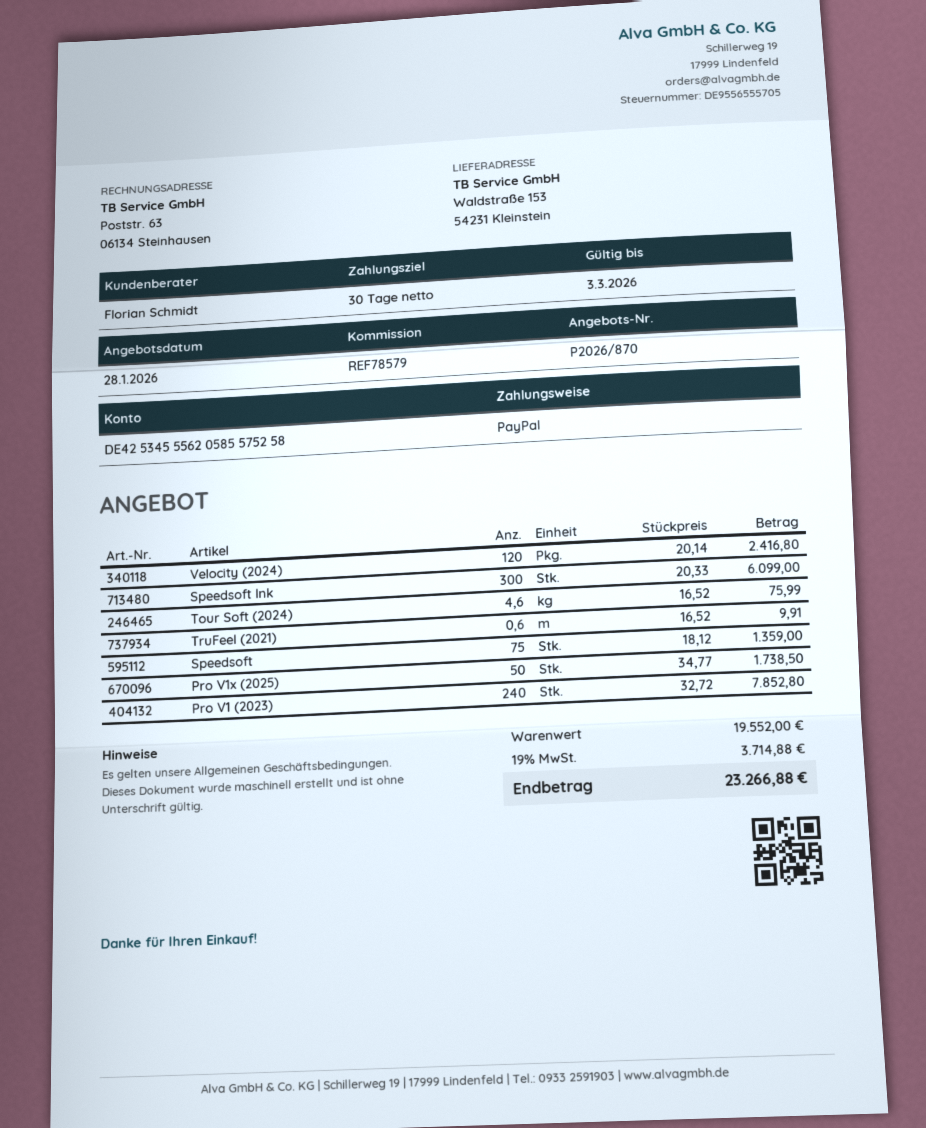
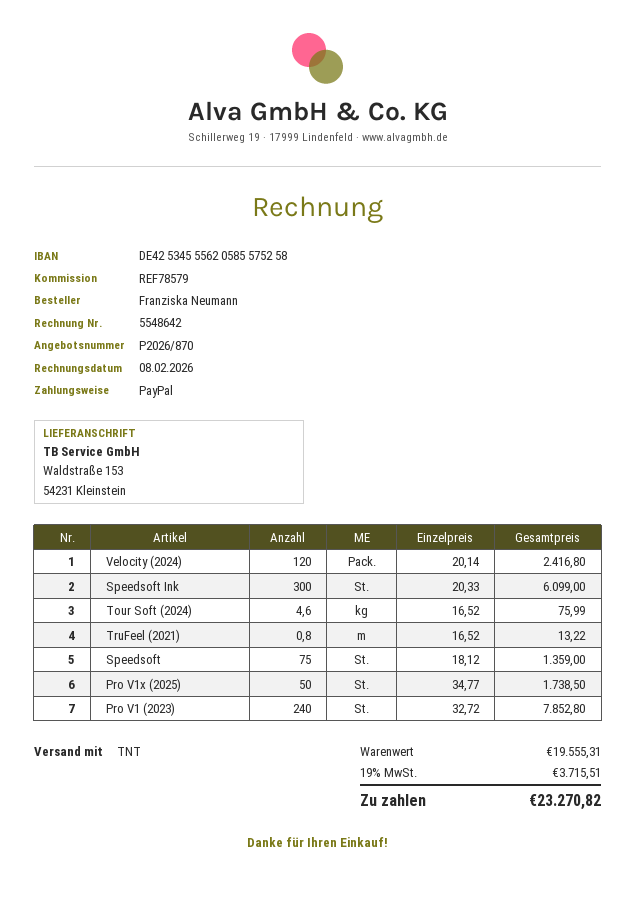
TruFeel (2021): 0.6 x 16.52 = 9.91 -> 0.8 x 16.52 = 13.22
subtotal: 19552.00 -> 19555.31
tax: 19% = 3714.88 -> 19% = 3715.51
total: 23266.88 -> 23270.82

